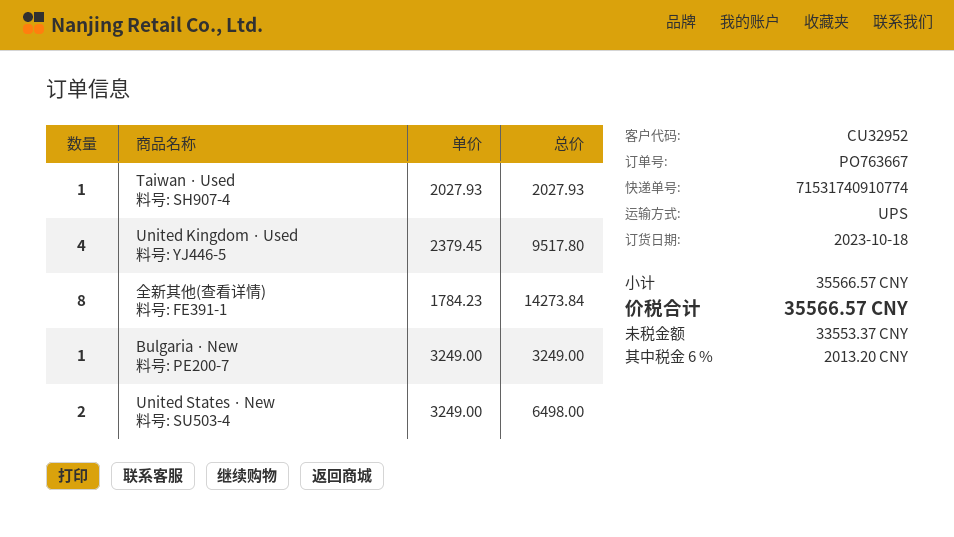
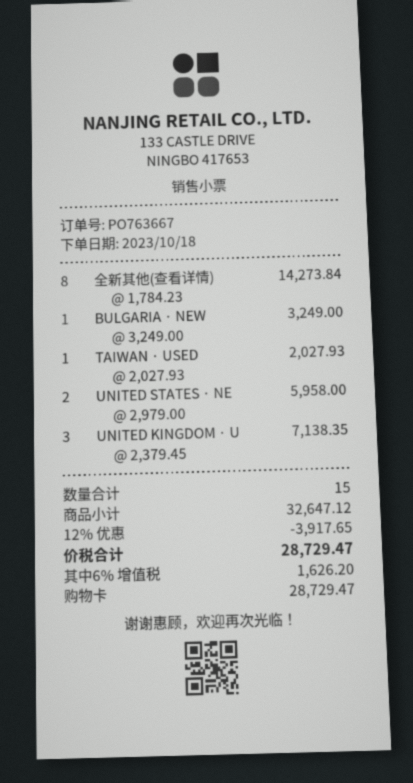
United Kingdom · Used: 4 x 2379.45 = 9517.80 -> 3 x 2379.45 = 7138.35
United States · New: 2 x 3249.00 = 6498.00 -> 2 x 2979.00 = 5958.00
subtotal: 35566.57 -> 32647.12
discount: none -> 12% = 3917.65
tax: 6% = 2013.20 -> 6% = 1626.20
total: 35566.57 -> 28729.47

